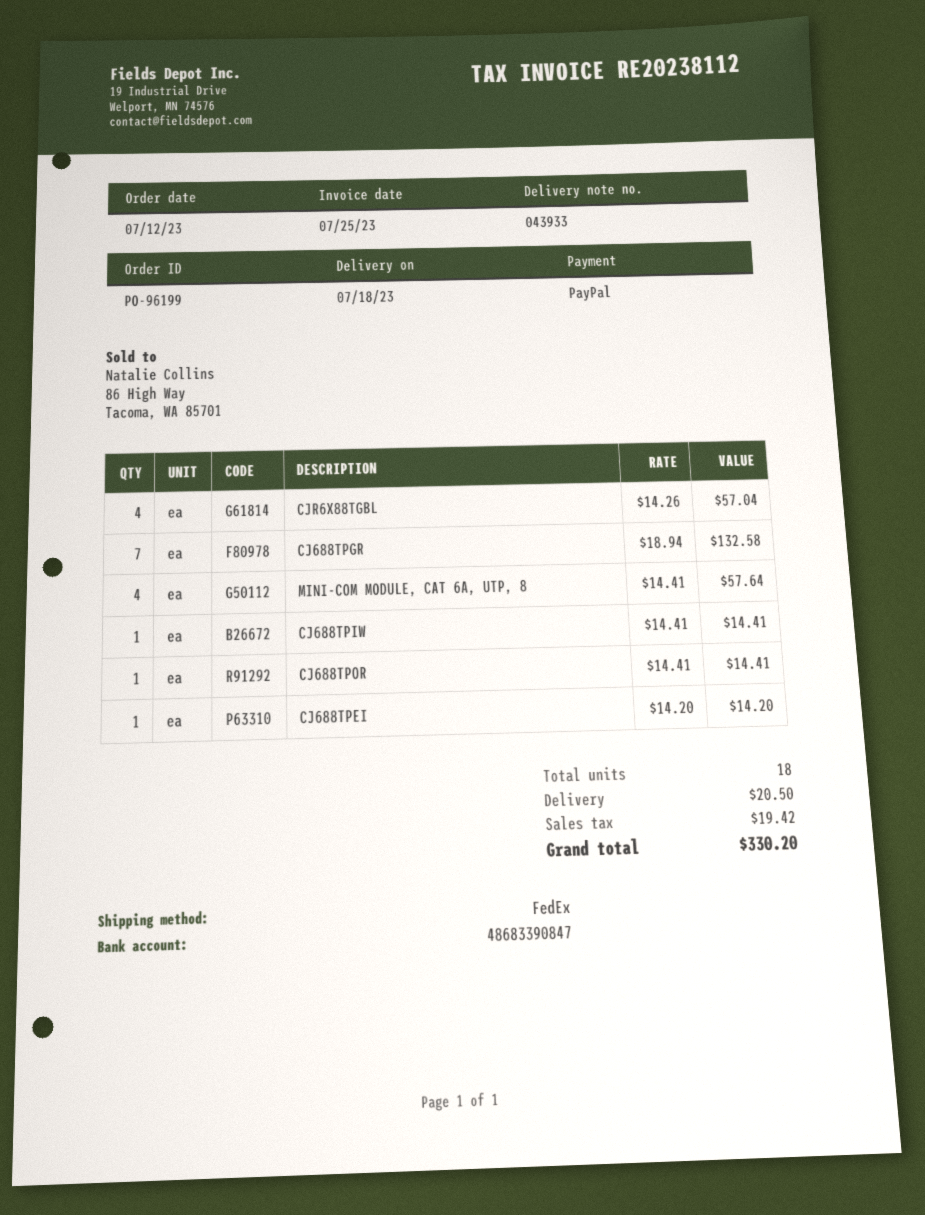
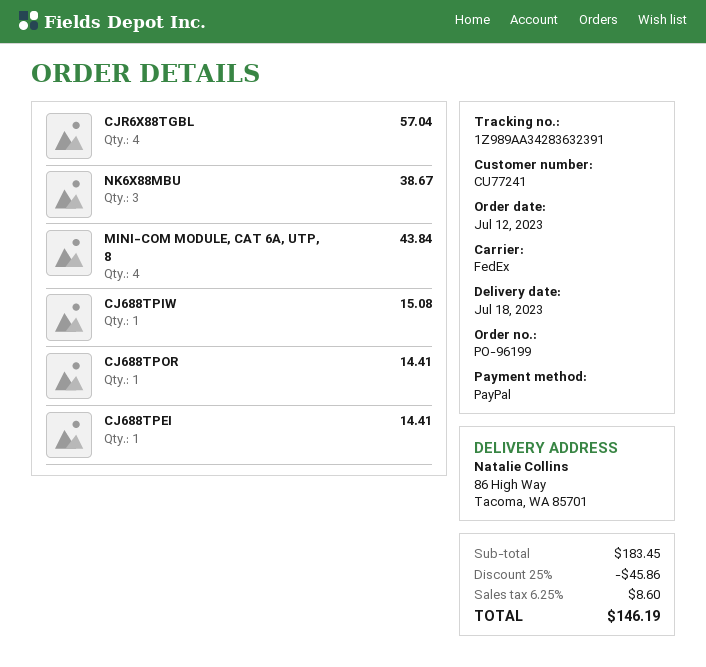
CJ688TPGR: 7 for 132.58 -> none
MINI-COM MODULE, CAT 6A, UTP, 8: 4 for 57.64 -> 4 for 43.84
CJ688TPIW: 1 for 14.41 -> 1 for 15.08
CJ688TPEI: 1 for 14.20 -> 1 for 14.41
NK6X88MBU: none -> 3 for 38.67
discount: none -> 25% = 45.86
shipping: 20.50 -> none
tax: 19.42 -> 8.60
total: 330.20 -> 146.19

